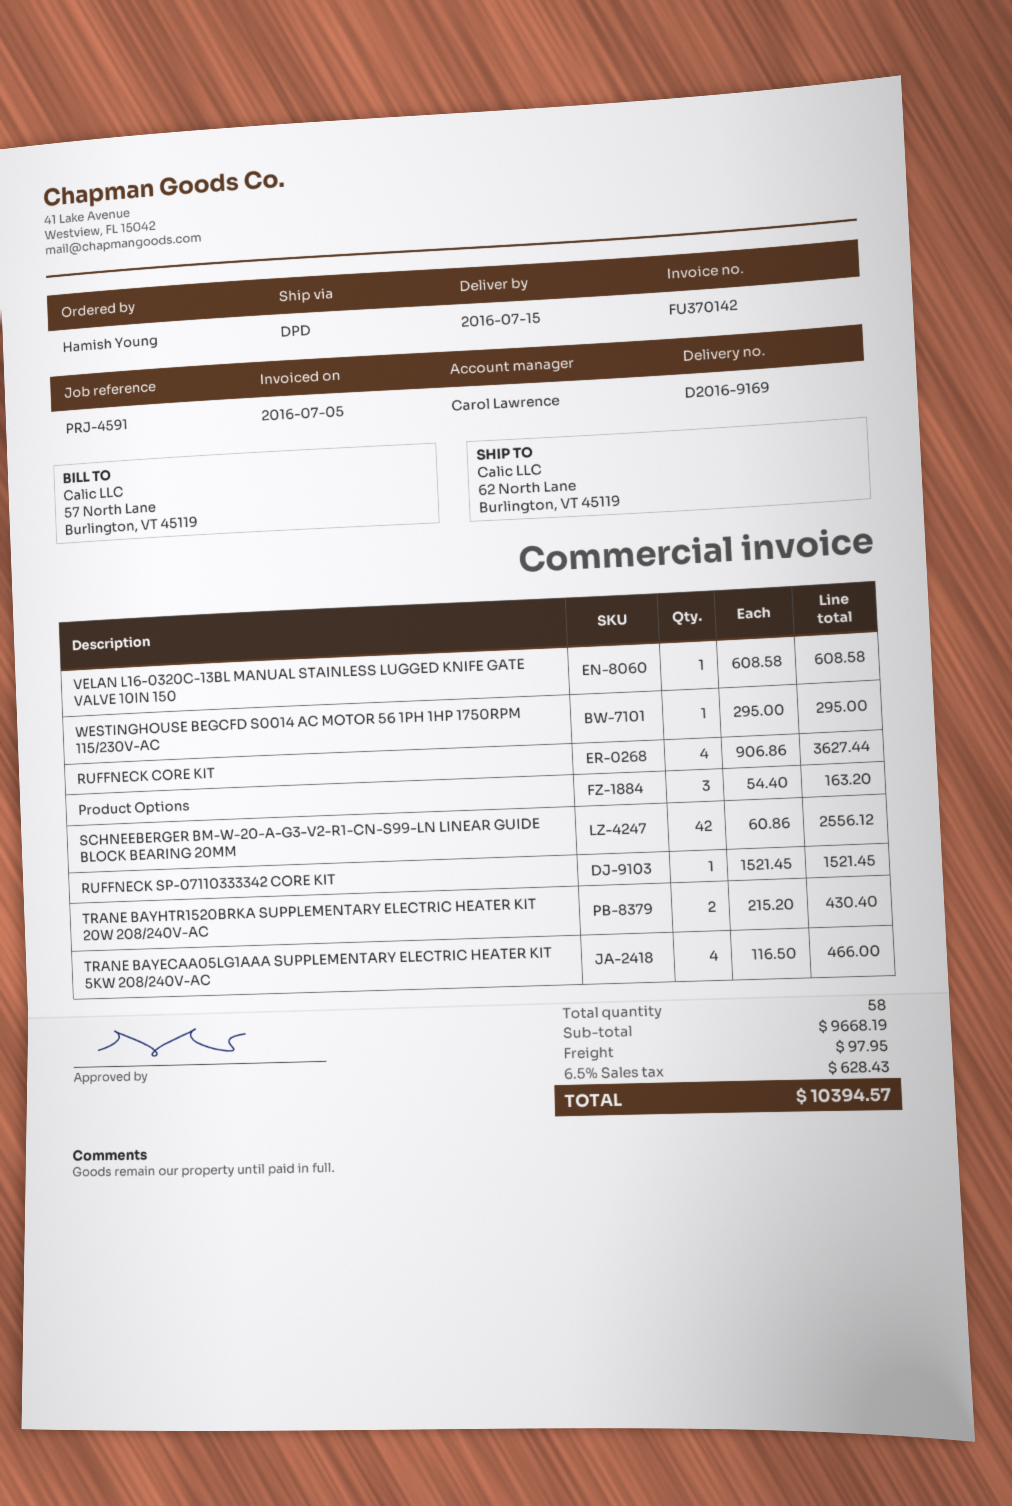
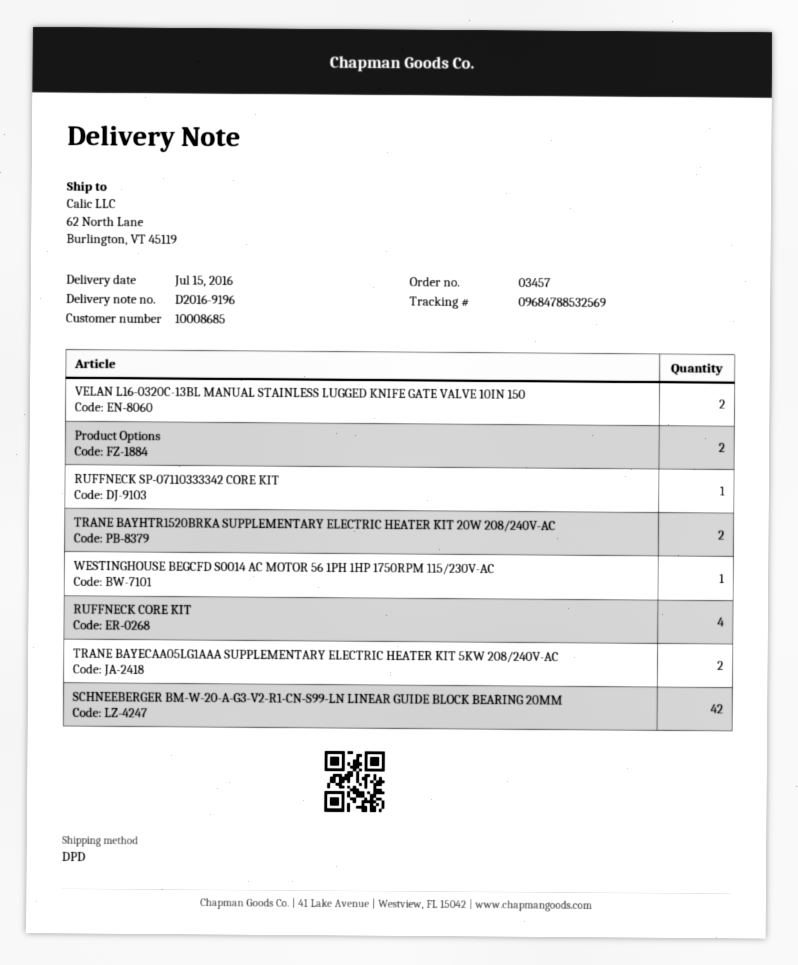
delivery note number: D2016-9169 -> D2016-9196
VELAN L16-0320C-13BL MANUAL STAINLESS LUGGED KNIFE GATE VALVE 10IN 150: 1 -> 2
Product Options: 3 -> 2
TRANE BAYECAA05LG1AAA SUPPLEMENTARY ELECTRIC HEATER KIT 5KW 208/240V-AC: 4 -> 2

